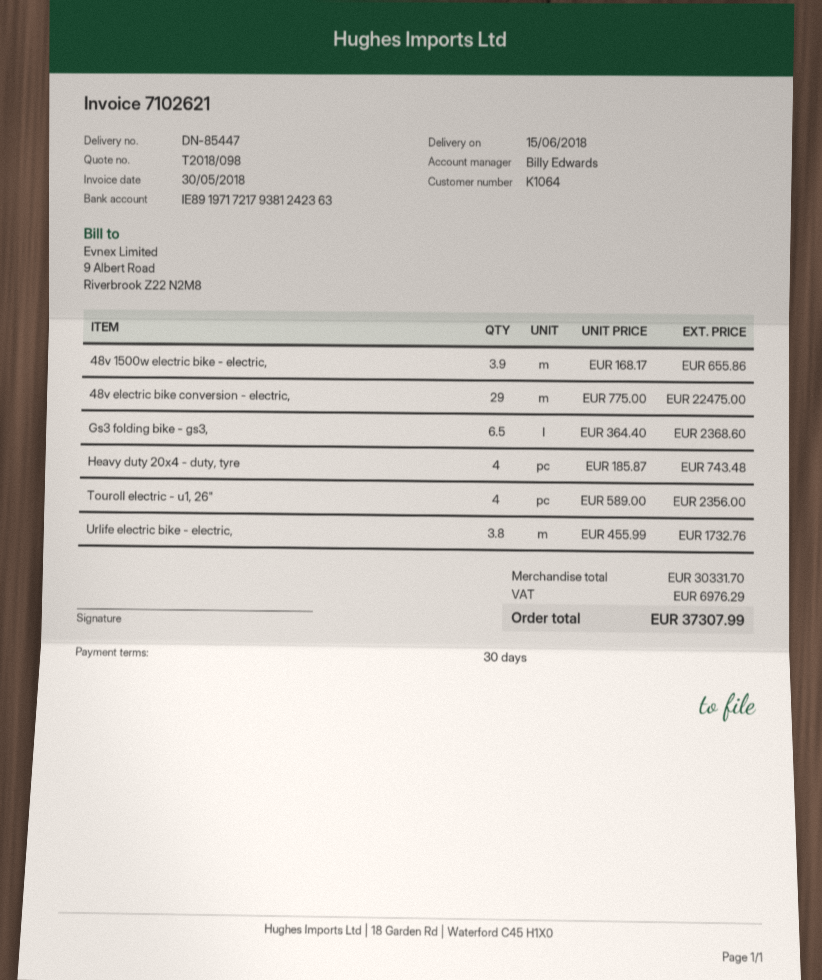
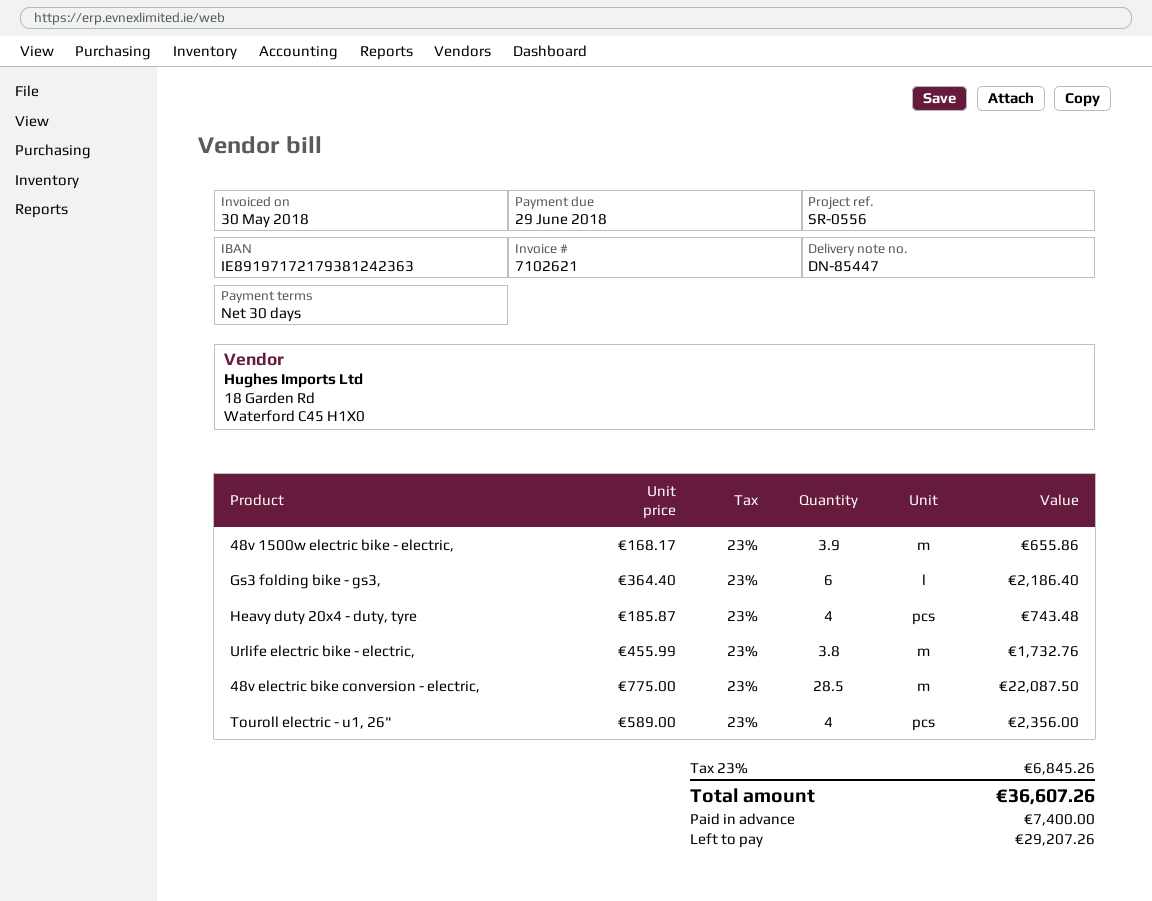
48v electric bike conversion - electric,: 29 x 775.00 = 22475.00 -> 28.5 x 775.00 = 22087.50
Gs3 folding bike - gs3,: 6.5 x 364.40 = 2368.60 -> 6 x 364.40 = 2186.40
tax: 6976.29 -> 6845.26
total: 37307.99 -> 36607.26

